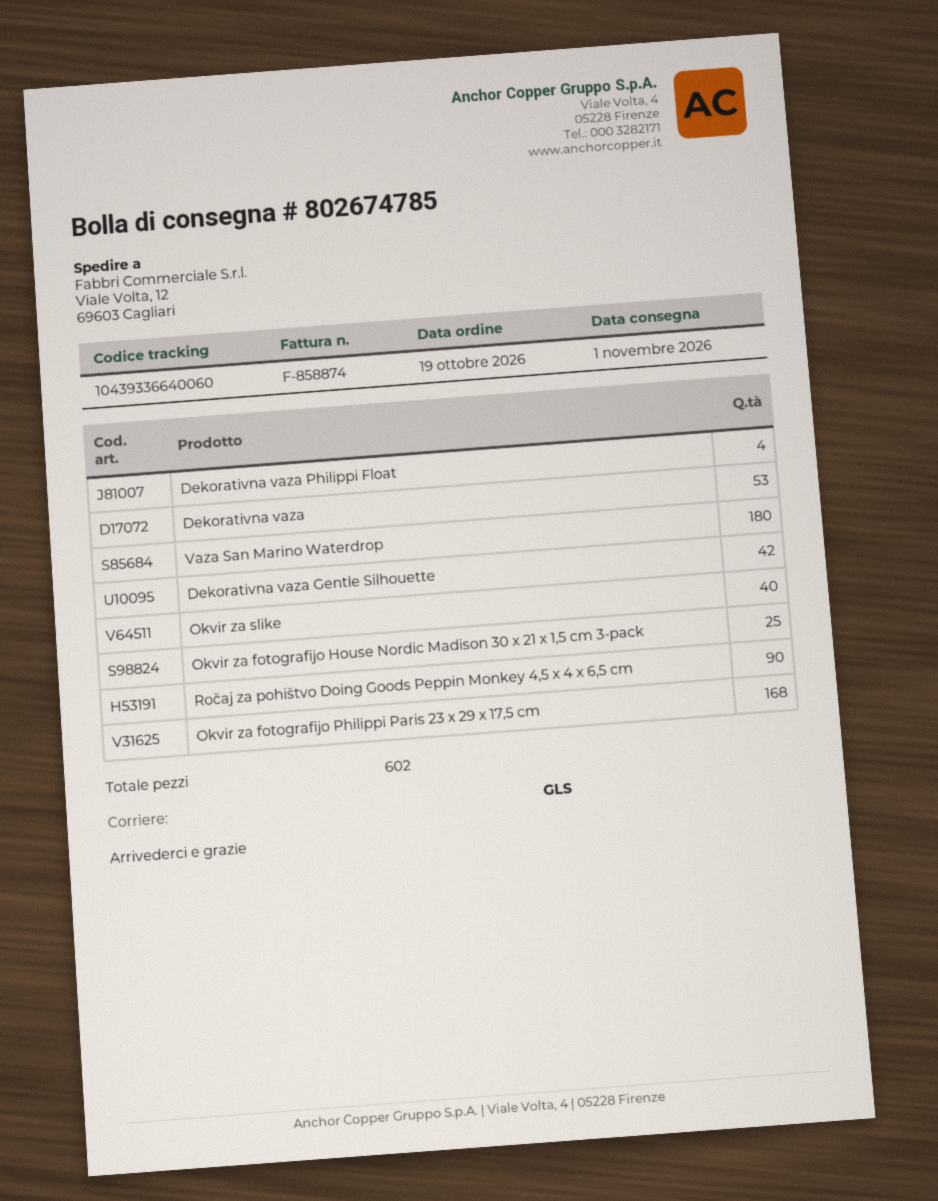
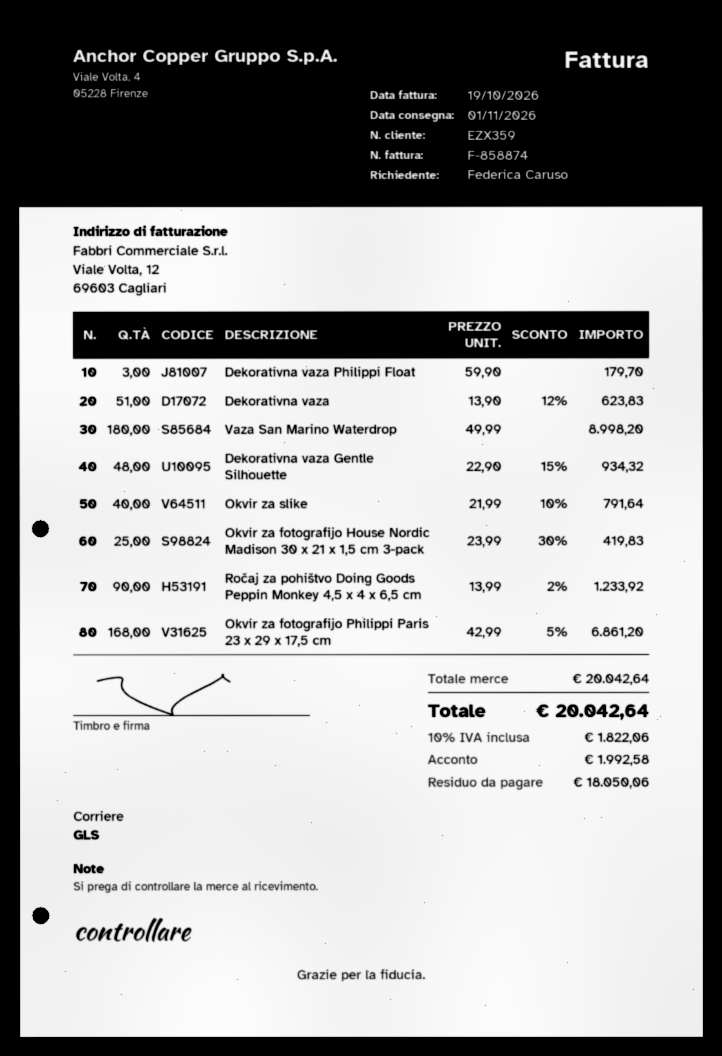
Dekorativna vaza Philippi Float: 4 -> 3
Dekorativna vaza: 53 -> 51
Dekorativna vaza Gentle Silhouette: 42 -> 48

